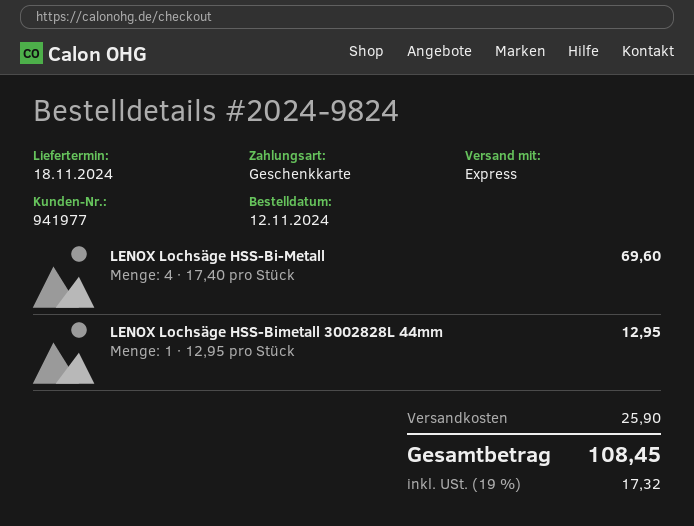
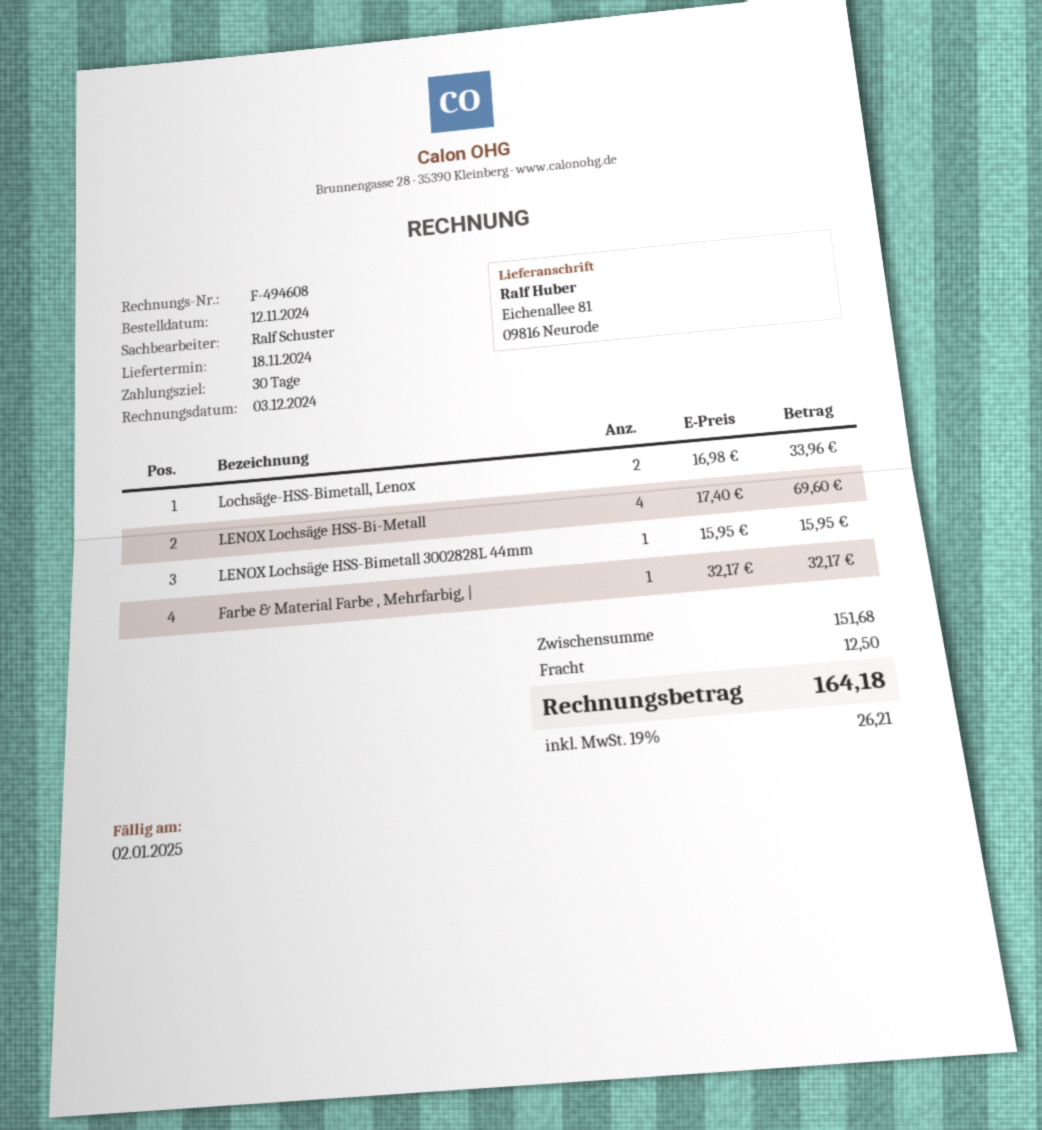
LENOX Lochsäge HSS-Bimetall 3002828L 44mm: 1 x 12.95 = 12.95 -> 1 x 15.95 = 15.95
Lochsäge-HSS-Bimetall, Lenox: none -> 2 x 16.98 = 33.96
Farbe & Material Farbe , Mehrfarbig, |: none -> 1 x 32.17 = 32.17
shipping: 25.90 -> 12.50
tax: 19% = 17.32 -> 19% = 26.21
total: 108.45 -> 164.18

